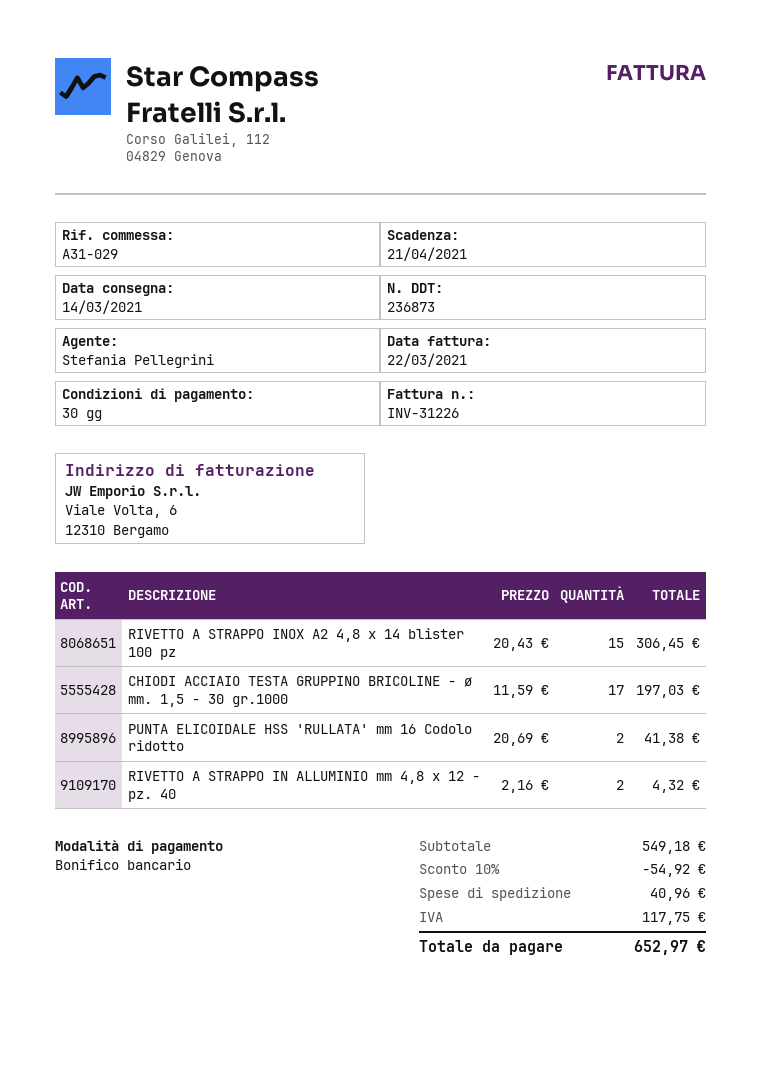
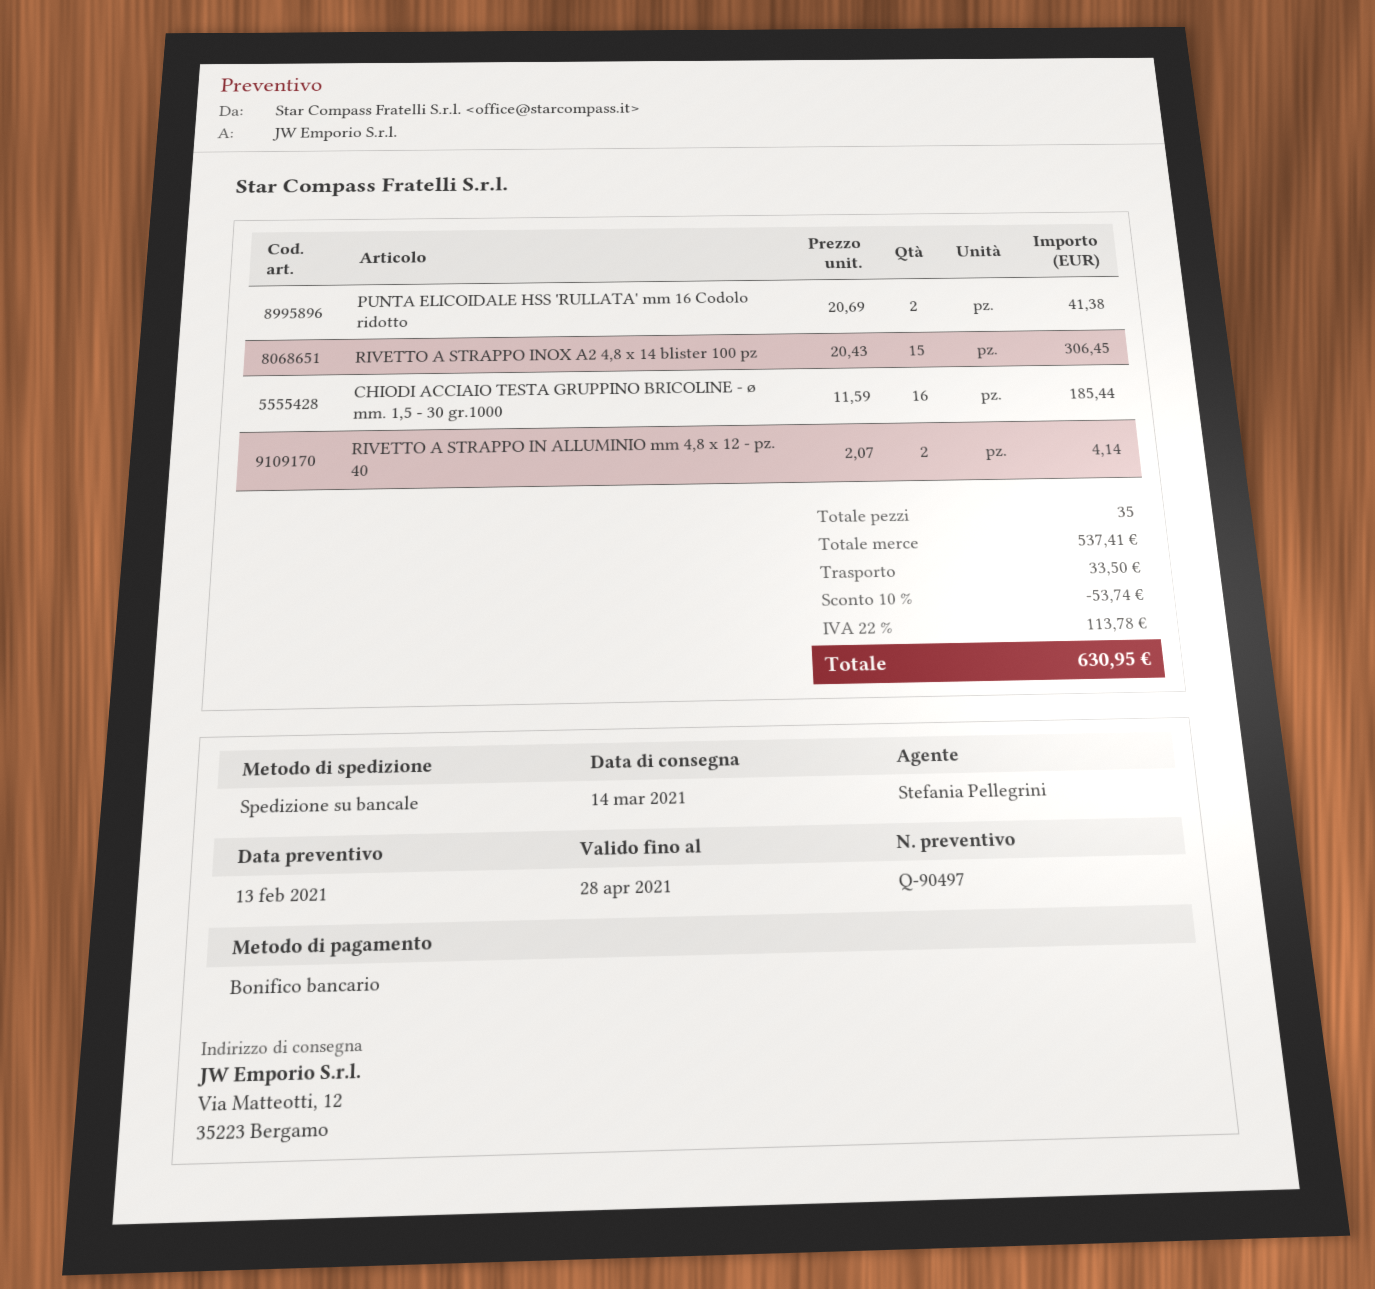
CHIODI ACCIAIO TESTA GRUPPINO BRICOLINE - ø mm. 1,5 - 30 gr.1000: 17 x 11.59 = 197.03 -> 16 x 11.59 = 185.44
RIVETTO A STRAPPO IN ALLUMINIO mm 4,8 x 12 - pz. 40: 2 x 2.16 = 4.32 -> 2 x 2.07 = 4.14
subtotal: 549.18 -> 537.41
discount: 10% = 54.92 -> 10% = 53.74
shipping: 40.96 -> 33.50
tax: 117.75 -> 113.78
total: 652.97 -> 630.95

